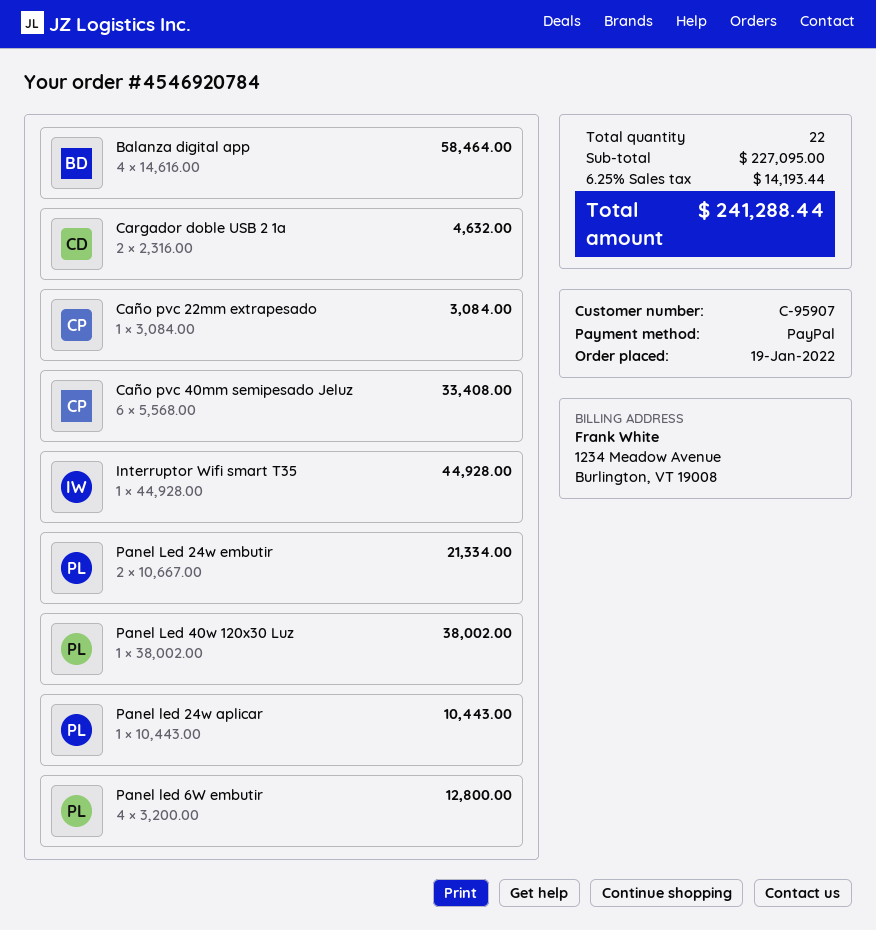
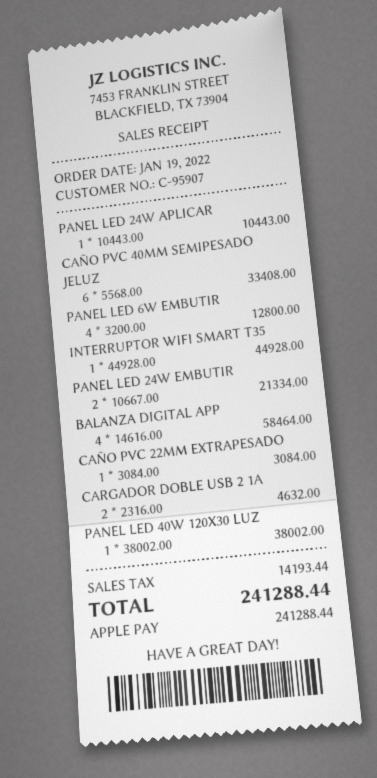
payment method: PayPal -> Apple Pay

